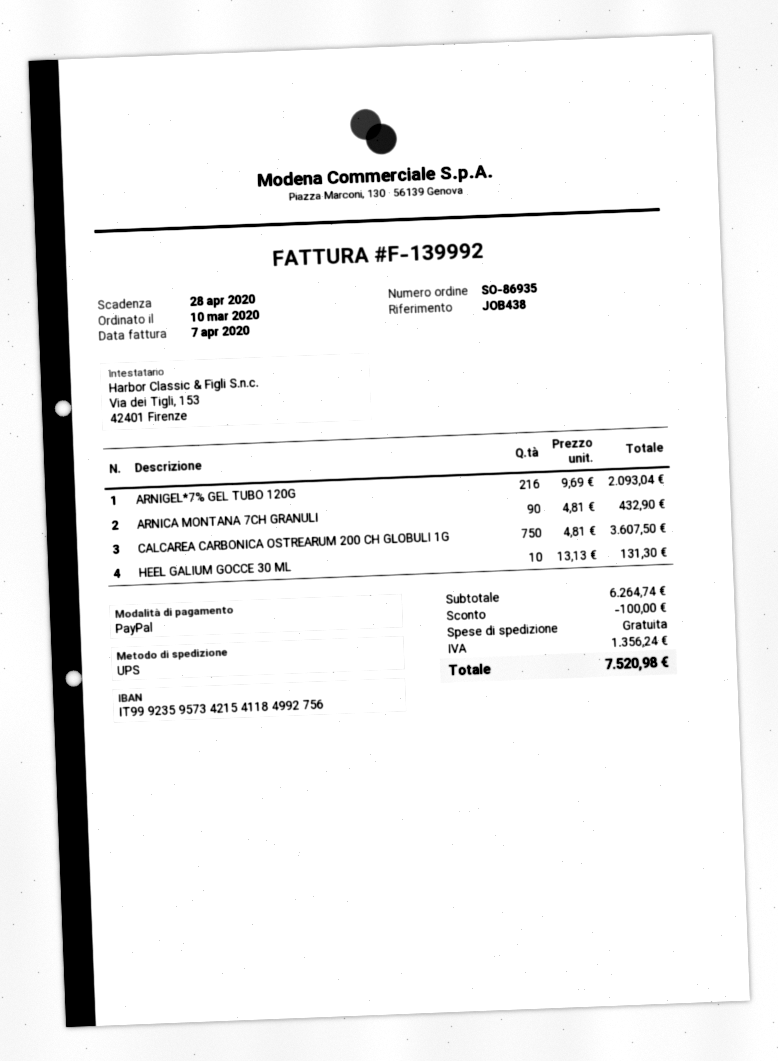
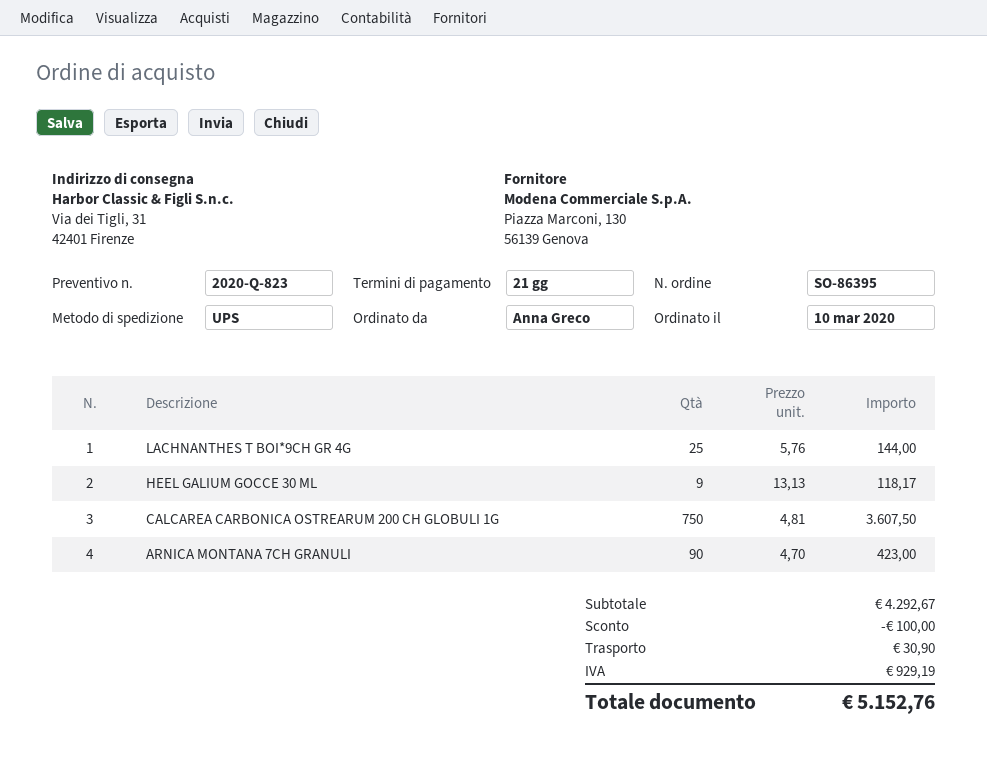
order number: SO-86935 -> SO-86395
ARNIGEL*7% GEL TUBO 120G: 216 x 9.69 = 2093.04 -> none
ARNICA MONTANA 7CH GRANULI: 90 x 4.81 = 432.90 -> 90 x 4.70 = 423.00
HEEL GALIUM GOCCE 30 ML: 10 x 13.13 = 131.30 -> 9 x 13.13 = 118.17
LACHNANTHES T BOI*9CH GR 4G: none -> 25 x 5.76 = 144.00
subtotal: 6264.74 -> 4292.67
shipping: 0.00 -> 30.90
tax: 1356.24 -> 929.19
total: 7520.98 -> 5152.76

